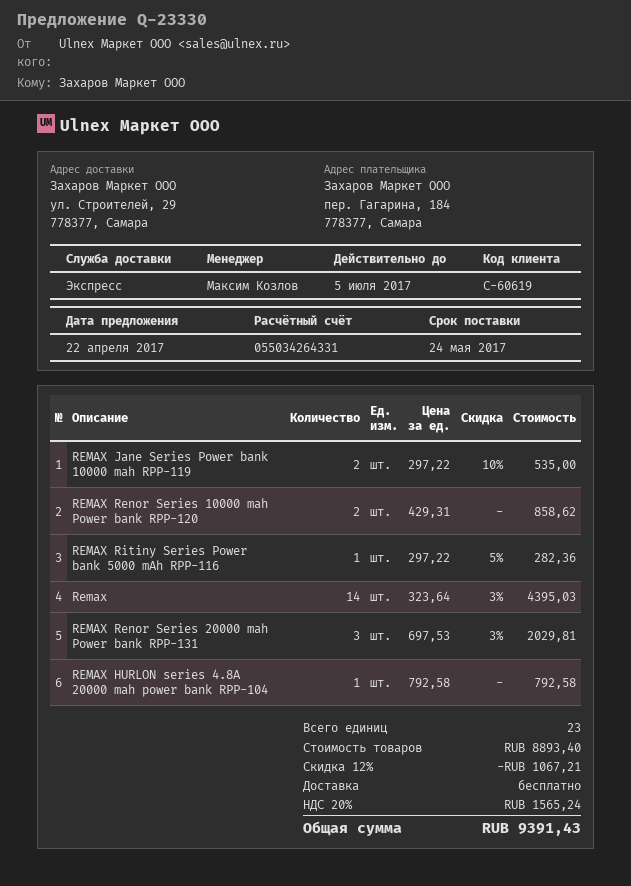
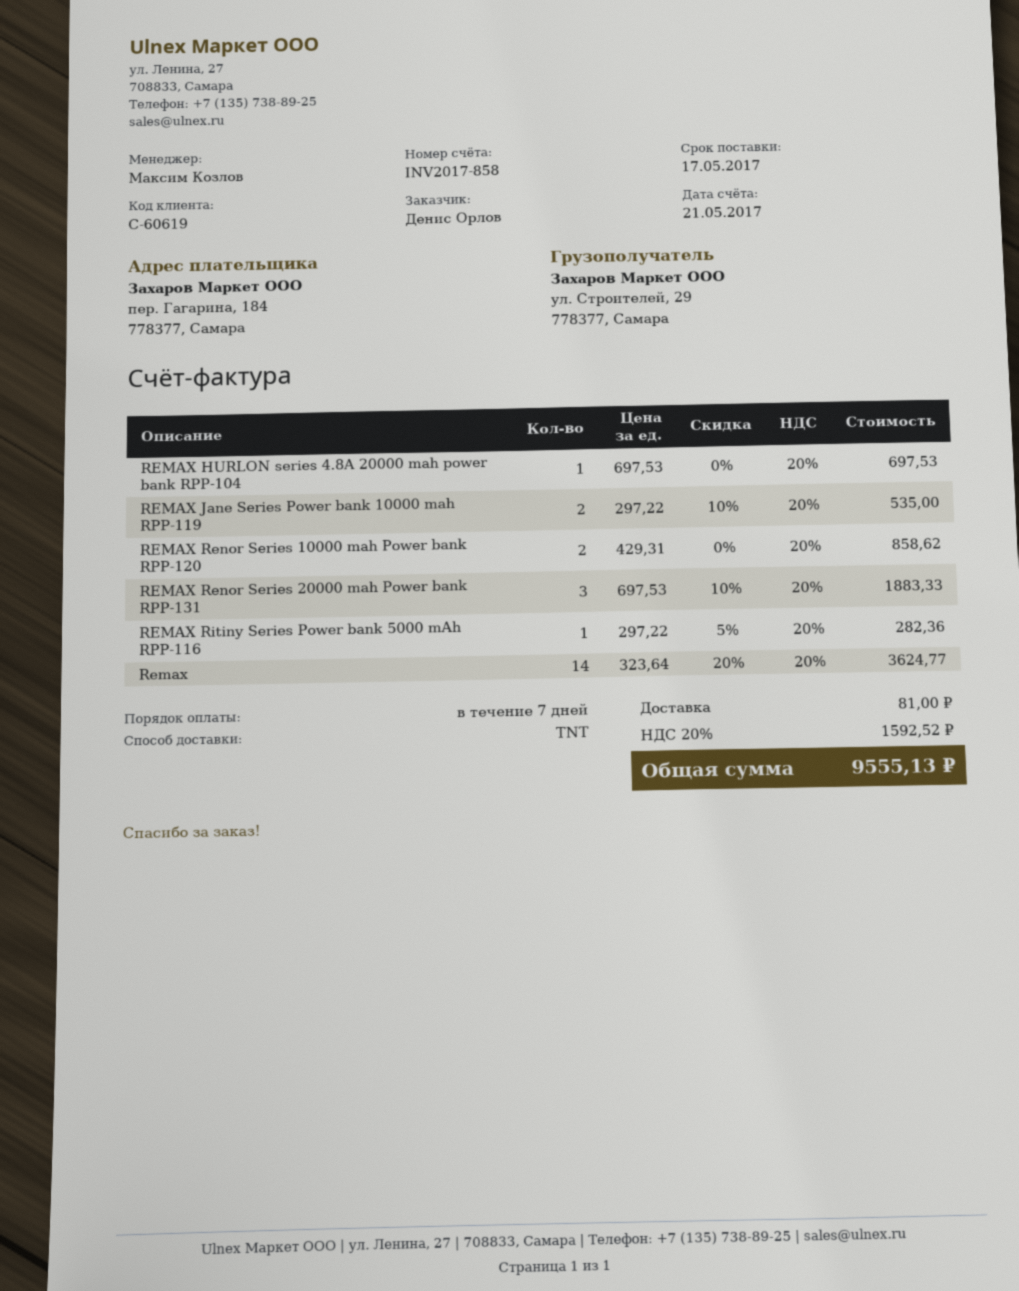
delivery date: 2017-05-24 -> 2017-05-17
shipping method: express -> TNT
Remax: 14 x 323.64 - 3% = 4395.03 -> 14 x 323.64 - 20% = 3624.77
REMAX Renor Series 20000 mah Power bank RPP-131: 3 x 697.53 - 3% = 2029.81 -> 3 x 697.53 - 10% = 1883.33
REMAX HURLON series 4.8A 20000 mah power bank RPP-104: 1 x 792.58 = 792.58 -> 1 x 697.53 = 697.53
discount: 12% = 1067.21 -> none
shipping: 0.00 -> 81.00
tax: 20% = 1565.24 -> 20% = 1592.52
total: 9391.43 -> 9555.13

